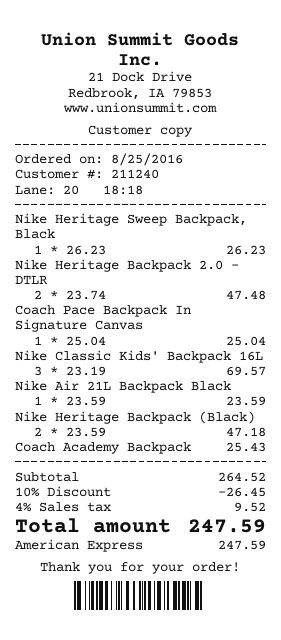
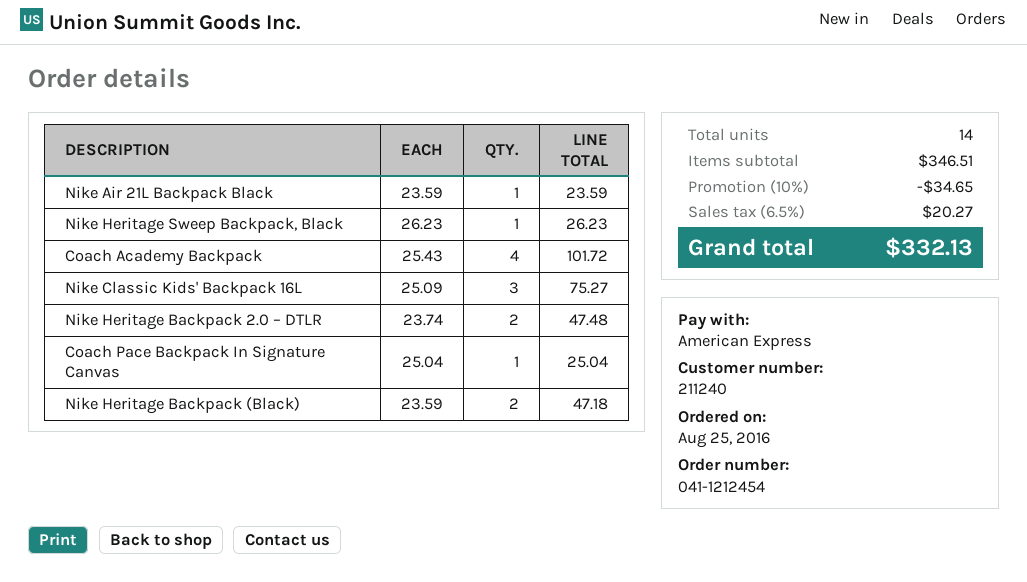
Nike Classic Kids' Backpack 16L: 3 x 23.19 = 69.57 -> 3 x 25.09 = 75.27
Coach Academy Backpack: 1 x 25.43 = 25.43 -> 4 x 25.43 = 101.72
subtotal: 264.52 -> 346.51
discount: 10% = 26.45 -> 10% = 34.65
tax: 4% = 9.52 -> 6.5% = 20.27
total: 247.59 -> 332.13

